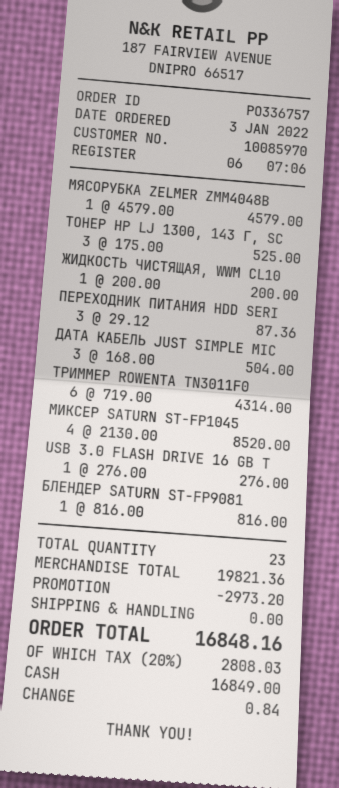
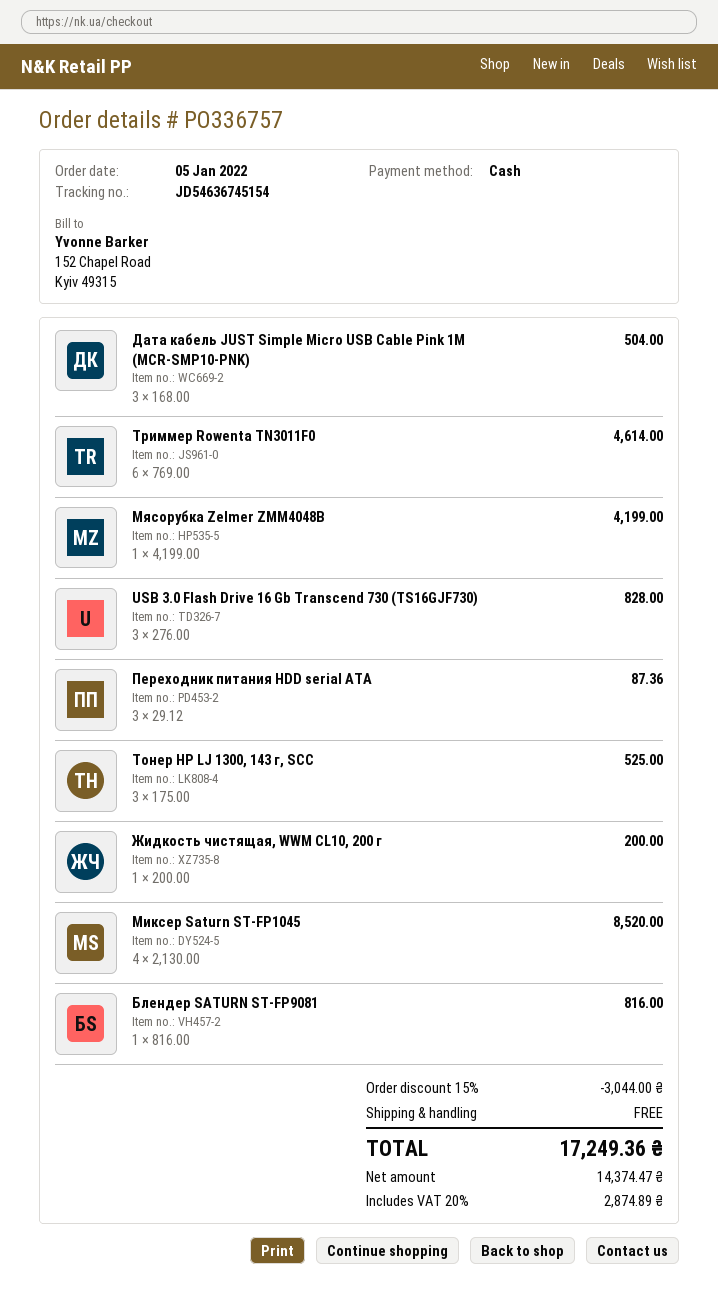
order date: 2022-01-03 -> 2022-01-05
МЯСОРУБКА ZELMER ZMM4048B: 1 x 4579.00 = 4579.00 -> 1 x 4199.00 = 4199.00
ТРИММЕР ROWENTA TN3011F0: 6 x 719.00 = 4314.00 -> 6 x 769.00 = 4614.00
USB 3.0 FLASH DRIVE 16 GB T: 1 x 276.00 = 276.00 -> 3 x 276.00 = 828.00
discount: 2973.20 -> 3044.00
tax: 20% = 2808.03 -> 20% = 2874.89
total: 16848.16 -> 17249.36

